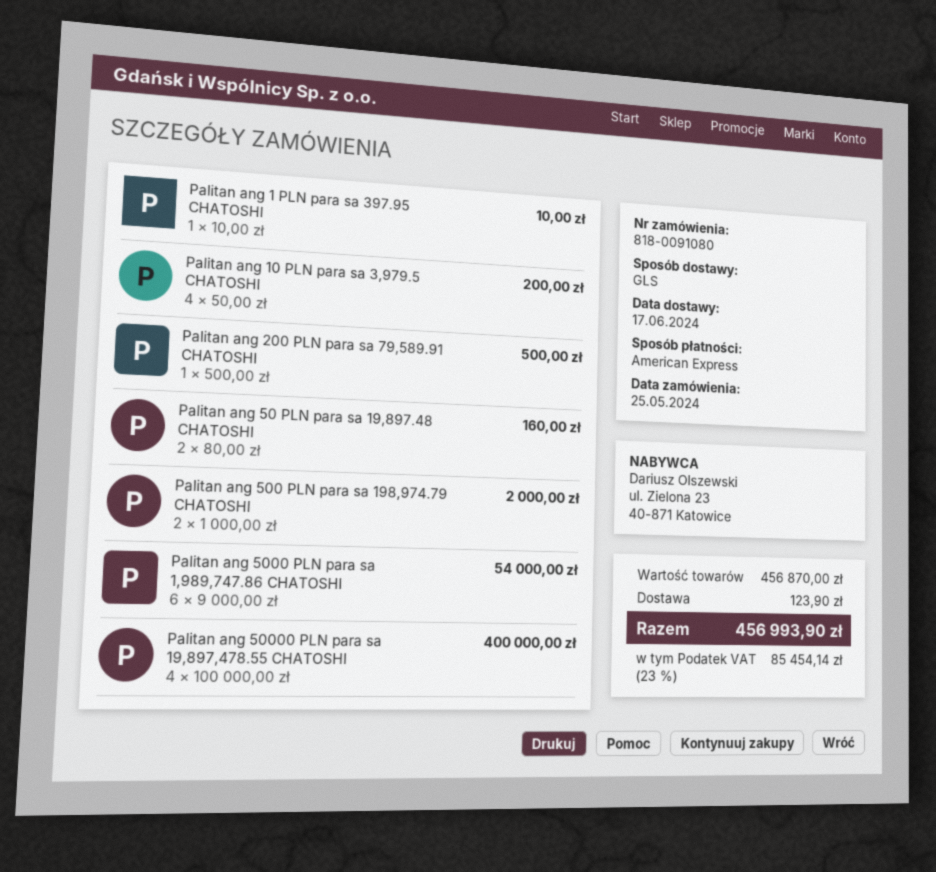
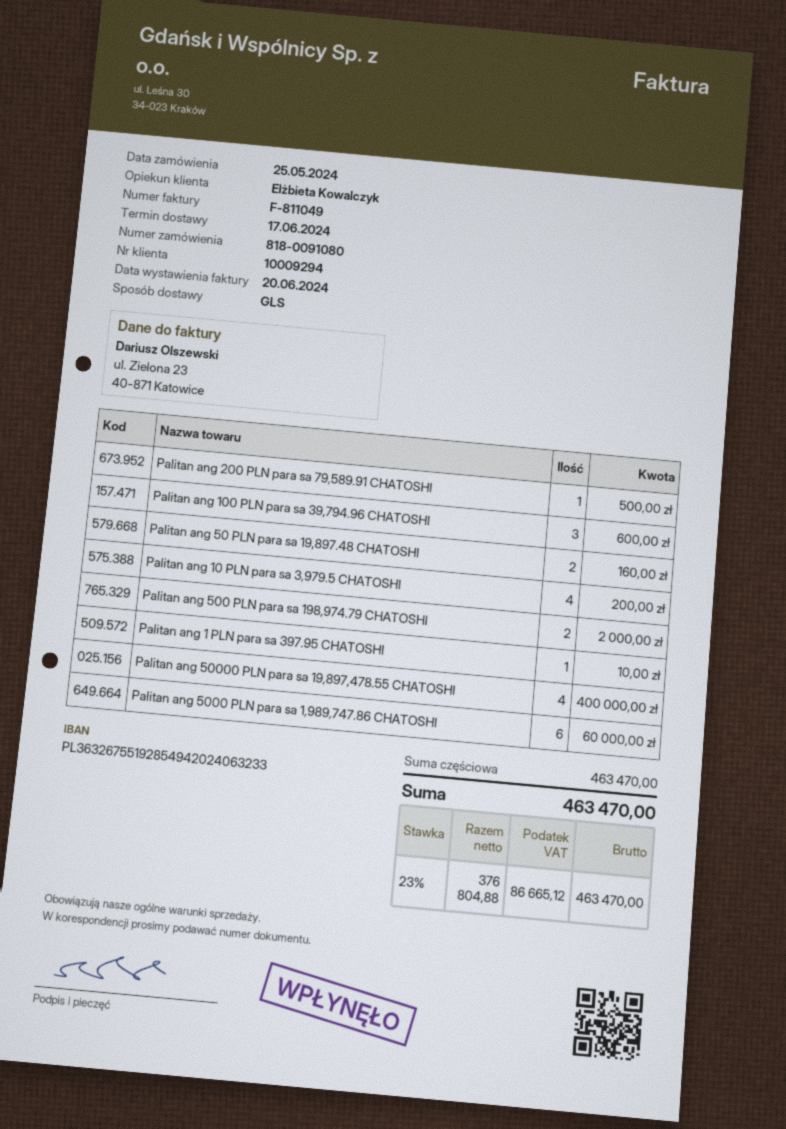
Palitan ang 5000 PLN para sa 1,989,747.86 CHATOSHI: 6 for 54000.00 -> 6 for 60000.00
Palitan ang 100 PLN para sa 39,794.96 CHATOSHI: none -> 3 for 600.00
subtotal: 456870.00 -> 463470.00
shipping: 123.90 -> none
tax: 23% = 85454.14 -> 23% = 86665.12
total: 456993.90 -> 463470.00

